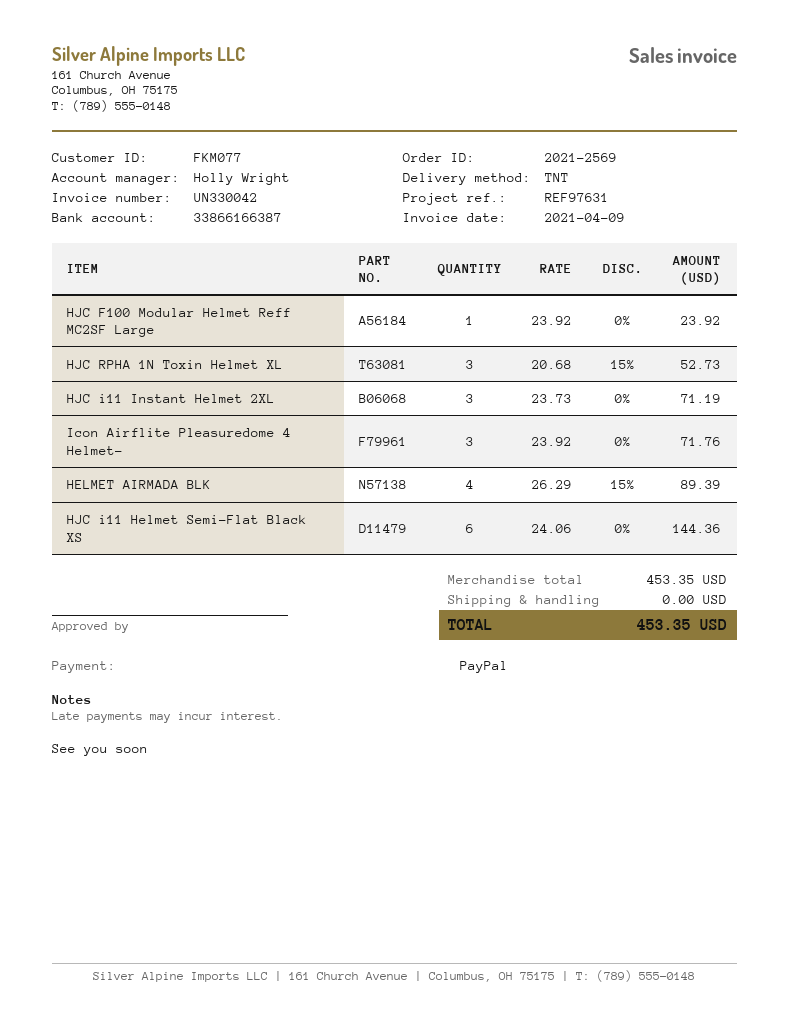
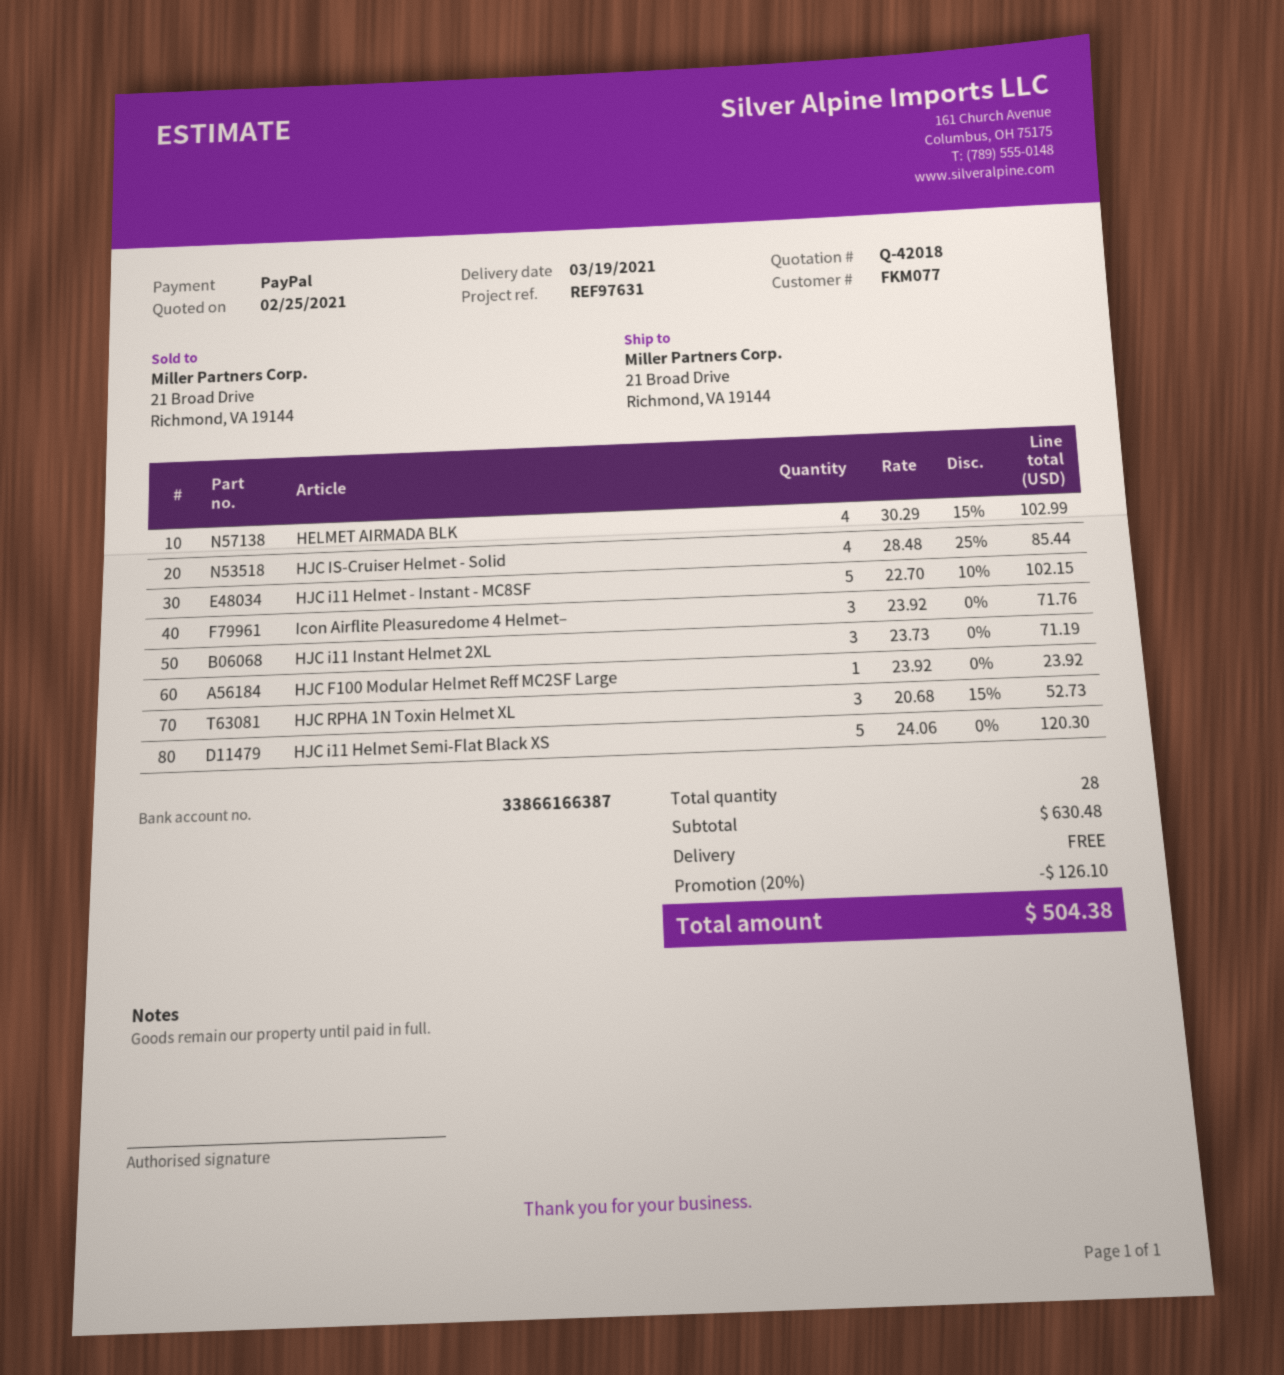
HELMET AIRMADA BLK: 4 x 26.29 - 15% = 89.39 -> 4 x 30.29 - 15% = 102.99
HJC i11 Helmet Semi-Flat Black XS: 6 x 24.06 = 144.36 -> 5 x 24.06 = 120.30
HJC IS-Cruiser Helmet - Solid: none -> 4 x 28.48 - 25% = 85.44
HJC i11 Helmet - Instant - MC8SF: none -> 5 x 22.70 - 10% = 102.15
subtotal: 453.35 -> 630.48
discount: none -> 20% = 126.10
total: 453.35 -> 504.38

